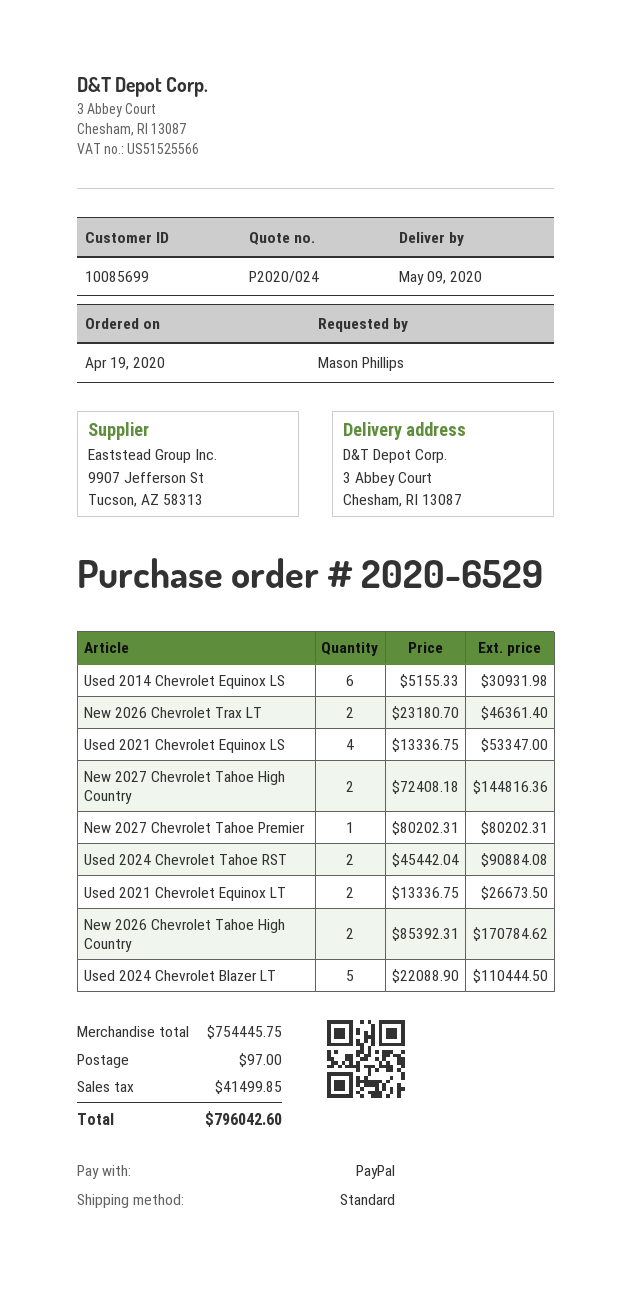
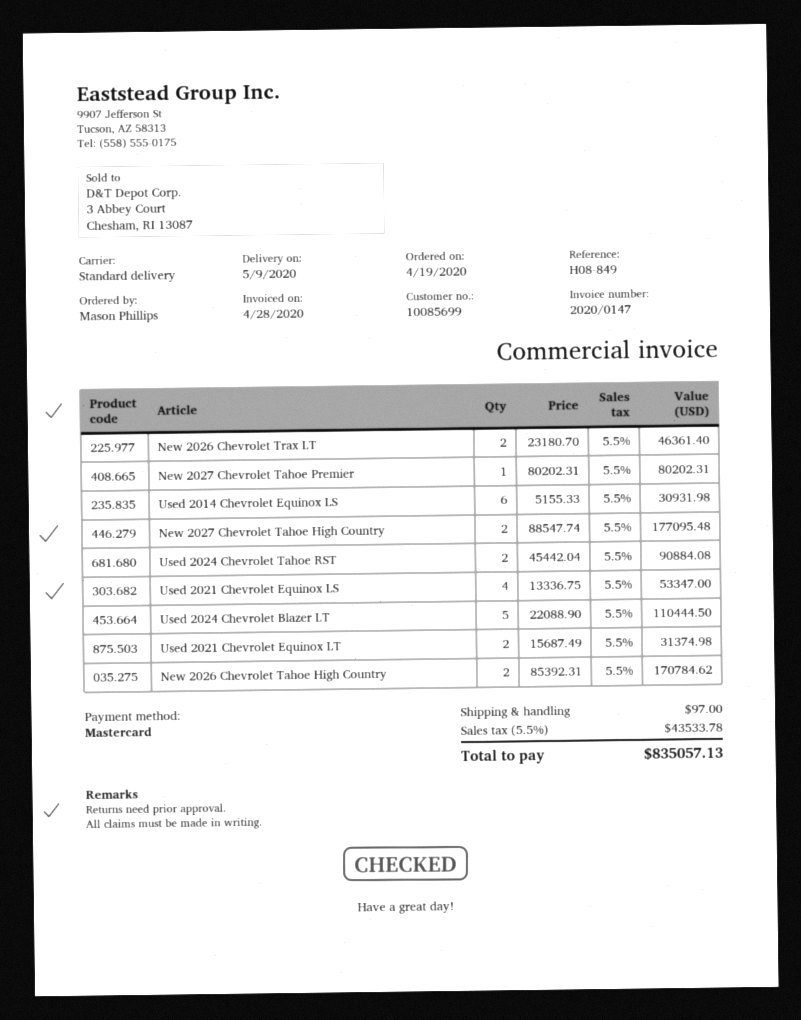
payment method: PayPal -> Mastercard
New 2027 Chevrolet Tahoe High Country: 2 x 72408.18 = 144816.36 -> 2 x 88547.74 = 177095.48
Used 2021 Chevrolet Equinox LT: 2 x 13336.75 = 26673.50 -> 2 x 15687.49 = 31374.98
tax: 41499.85 -> 43533.78
total: 796042.60 -> 835057.13

